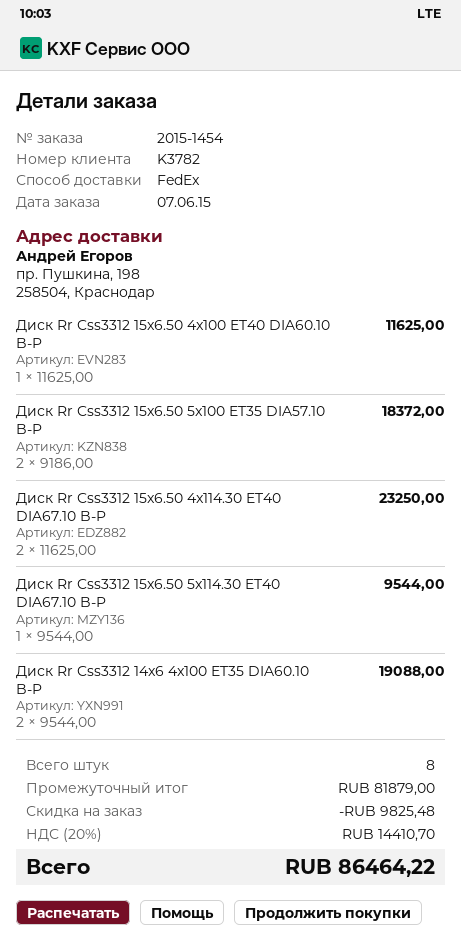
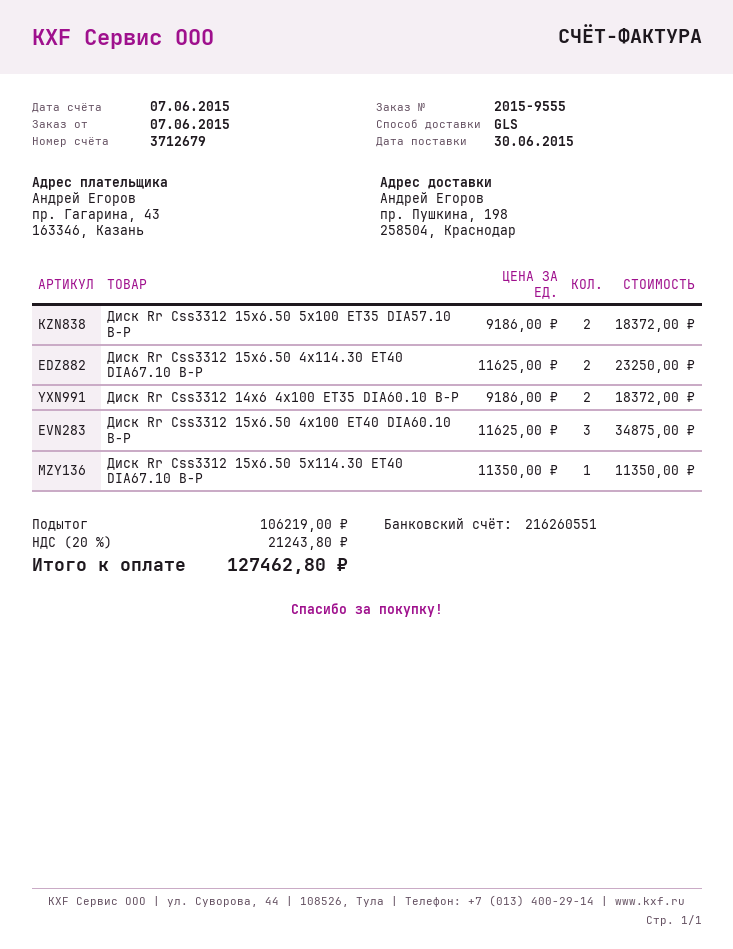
order number: 2015-1454 -> 2015-9555
shipping method: FedEx -> GLS
Диск Rr Css3312 15x6.50 4x100 ET40 DIA60.10 B-P: 1 x 11625.00 = 11625.00 -> 3 x 11625.00 = 34875.00
Диск Rr Css3312 15x6.50 5x114.30 ET40 DIA67.10 B-P: 1 x 9544.00 = 9544.00 -> 1 x 11350.00 = 11350.00
Диск Rr Css3312 14x6 4x100 ET35 DIA60.10 B-P: 2 x 9544.00 = 19088.00 -> 2 x 9186.00 = 18372.00
subtotal: 81879.00 -> 106219.00
discount: 9825.48 -> none
tax: 20% = 14410.70 -> 20% = 21243.80
total: 86464.22 -> 127462.80

